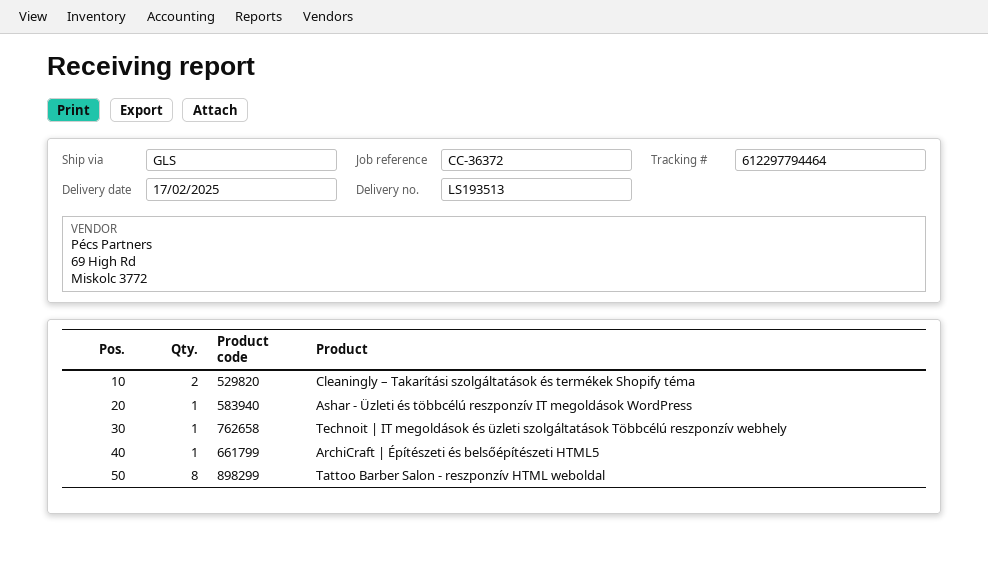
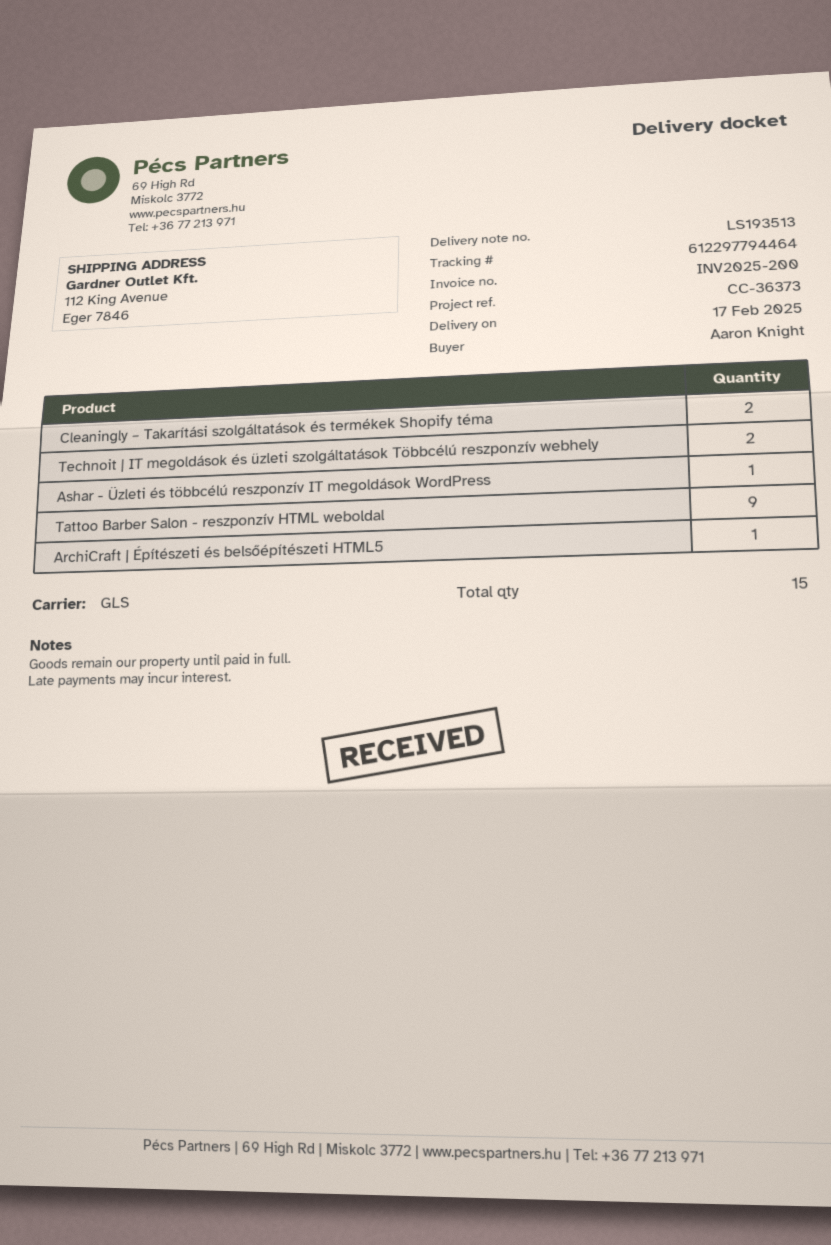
reference: CC-36372 -> CC-36373
Technoit | IT megoldások és üzleti szolgáltatások Többcélú reszponzív webhely: 1 -> 2
Tattoo Barber Salon - reszponzív HTML weboldal: 8 -> 9

